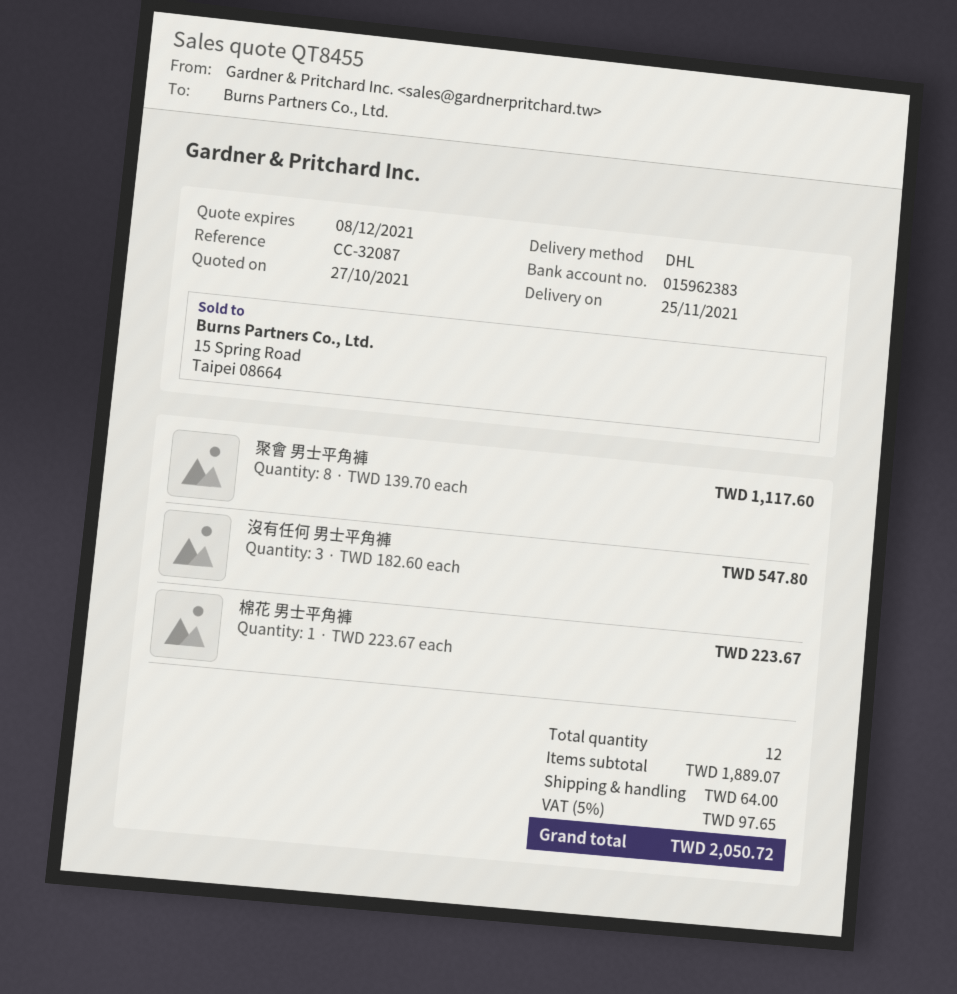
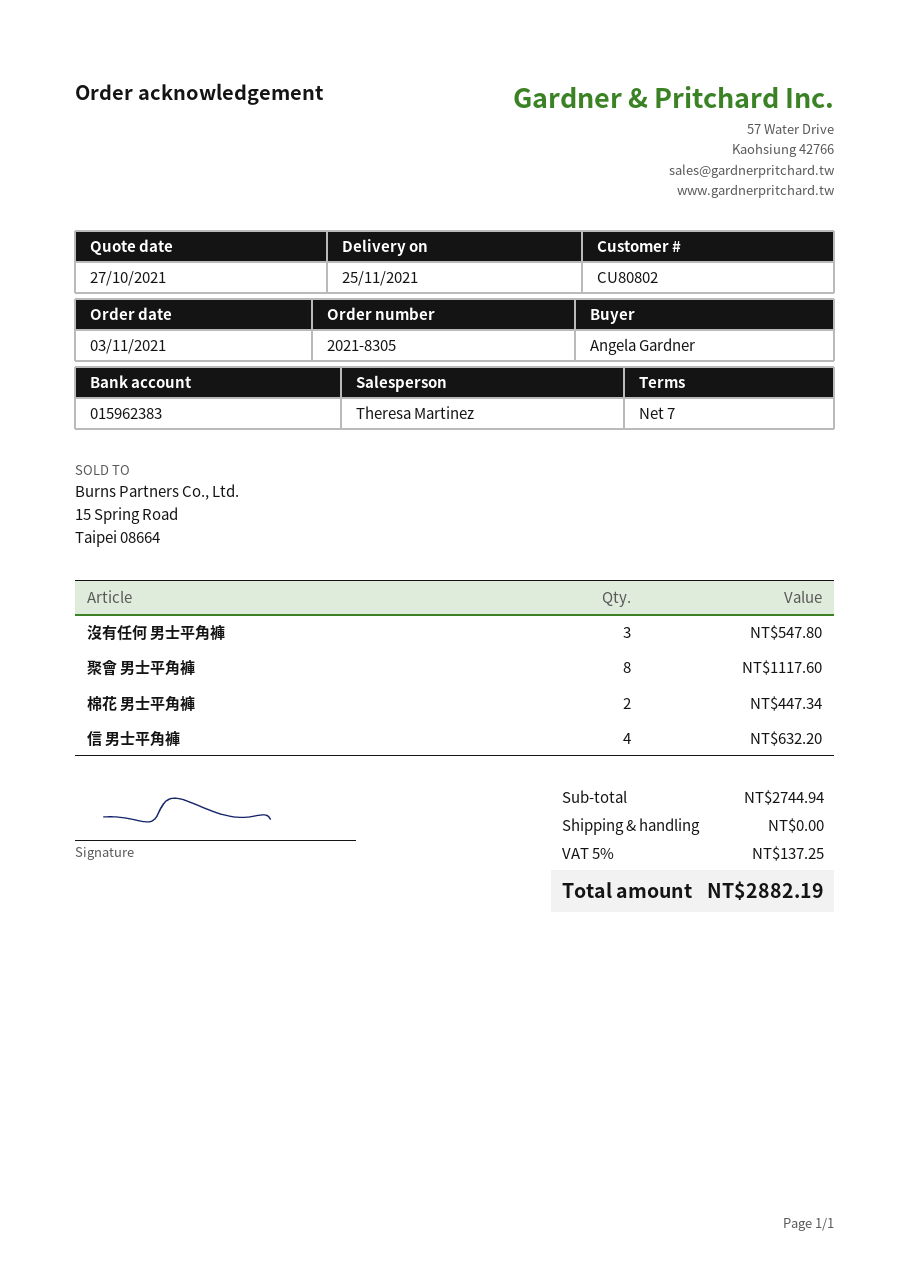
棉花 男士平角褲: 1 for 223.67 -> 2 for 447.34
信 男士平角褲: none -> 4 for 632.20
subtotal: 1889.07 -> 2744.94
shipping: 64.00 -> 0.00
tax: 5% = 97.65 -> 5% = 137.25
total: 2050.72 -> 2882.19

